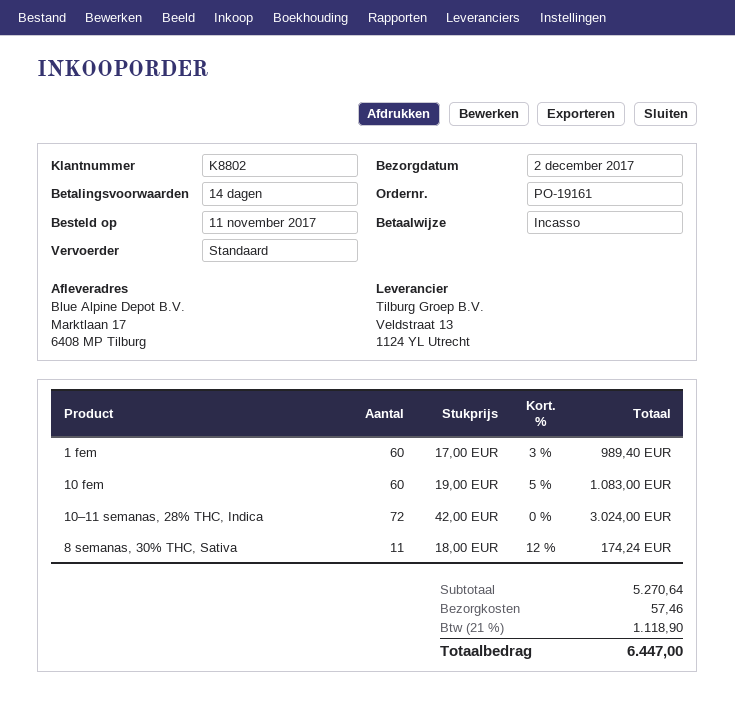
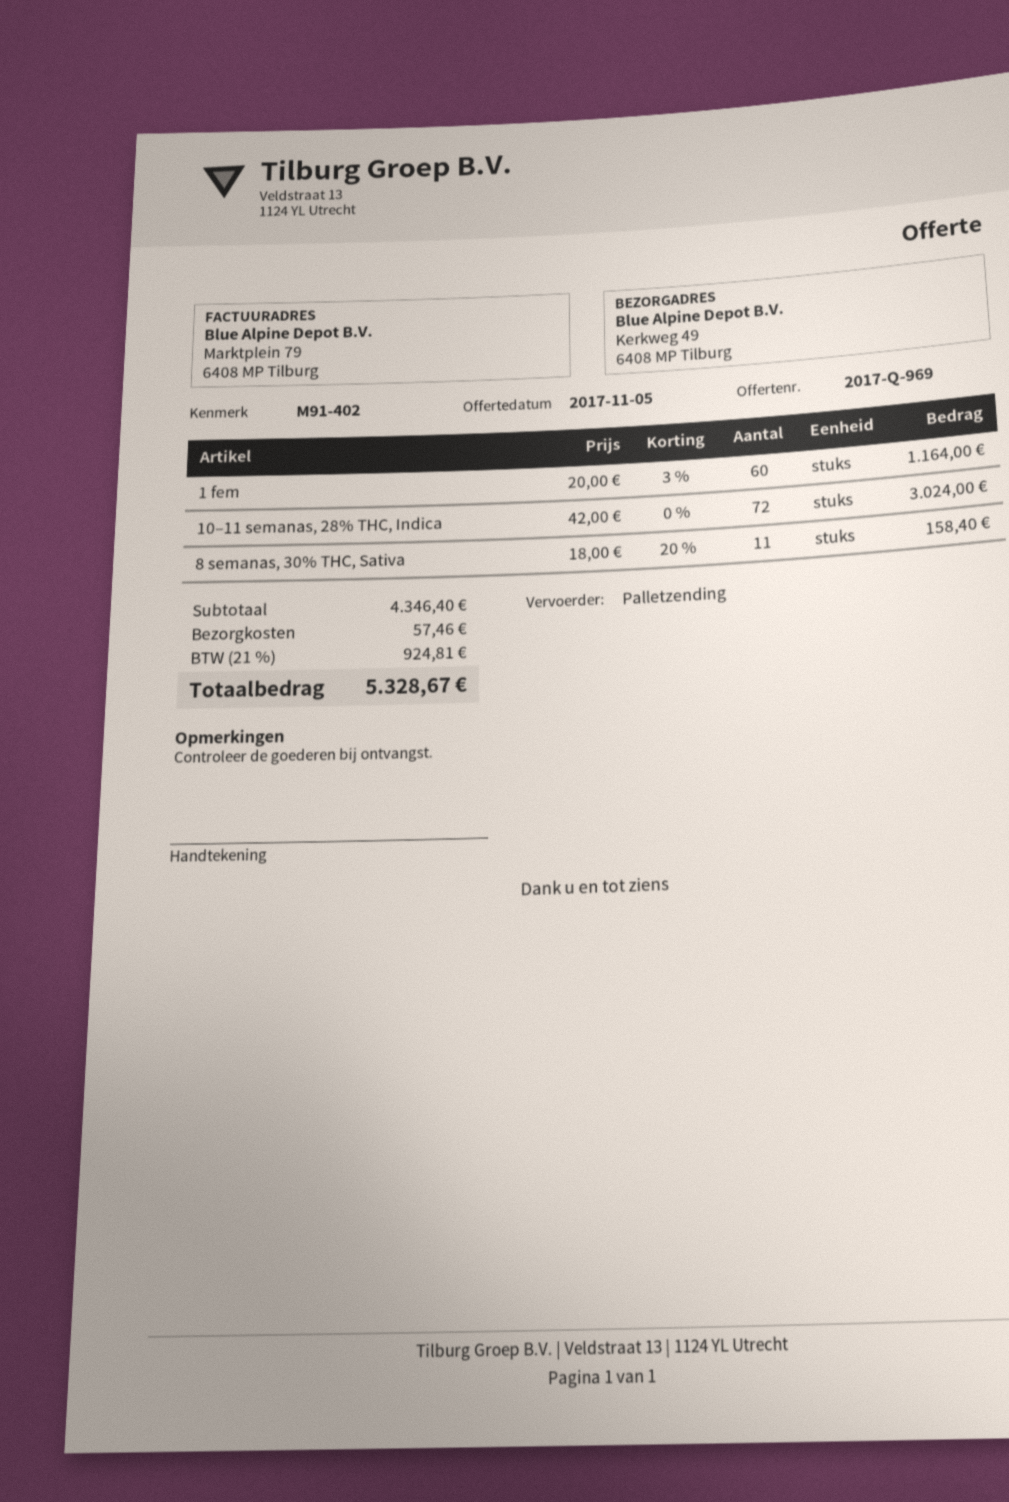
shipping method: standard -> pallet freight
ship to: Marktlaan 17, 6408 MP Tilburg -> Kerkweg 49, 6408 MP Tilburg
1 fem: 60 x 17.00 - 3% = 989.40 -> 60 x 20.00 - 3% = 1164.00
10 fem: 60 x 19.00 - 5% = 1083.00 -> none
8 semanas, 30% THC, Sativa: 11 x 18.00 - 12% = 174.24 -> 11 x 18.00 - 20% = 158.40
subtotal: 5270.64 -> 4346.40
tax: 21% = 1118.90 -> 21% = 924.81
total: 6447.00 -> 5328.67

